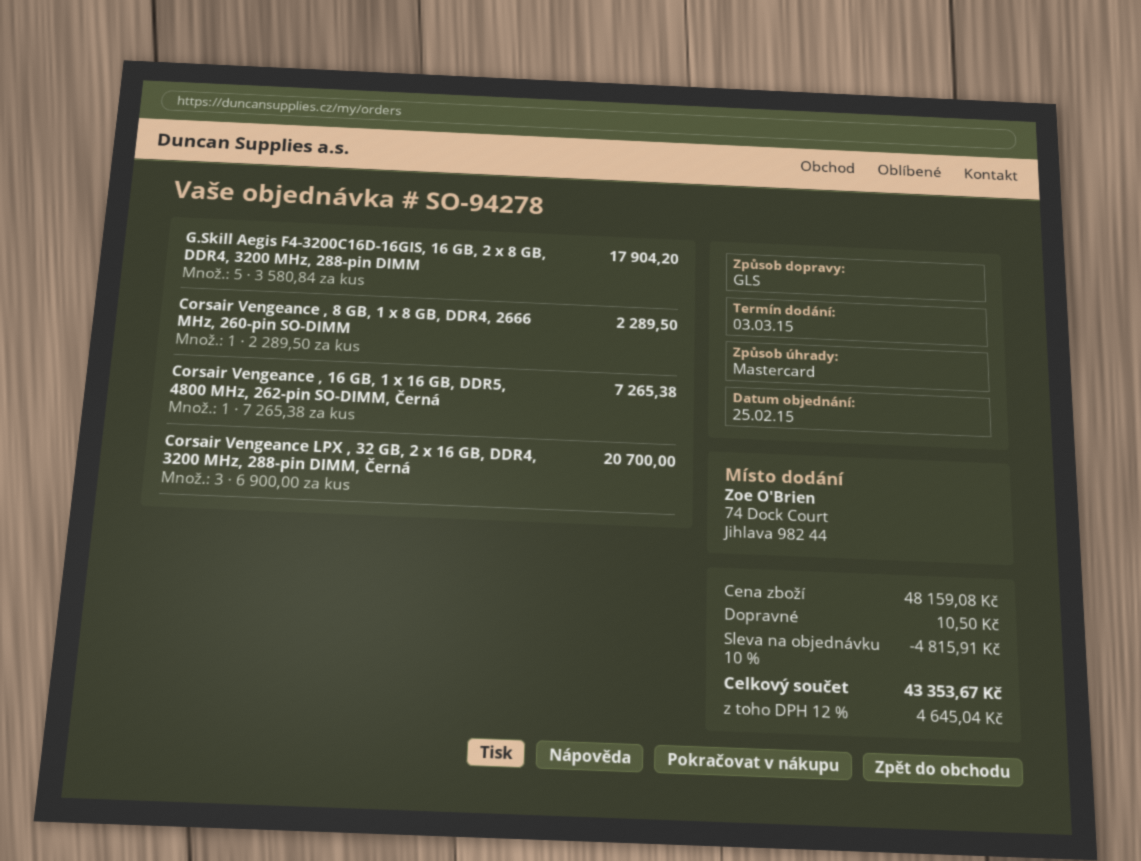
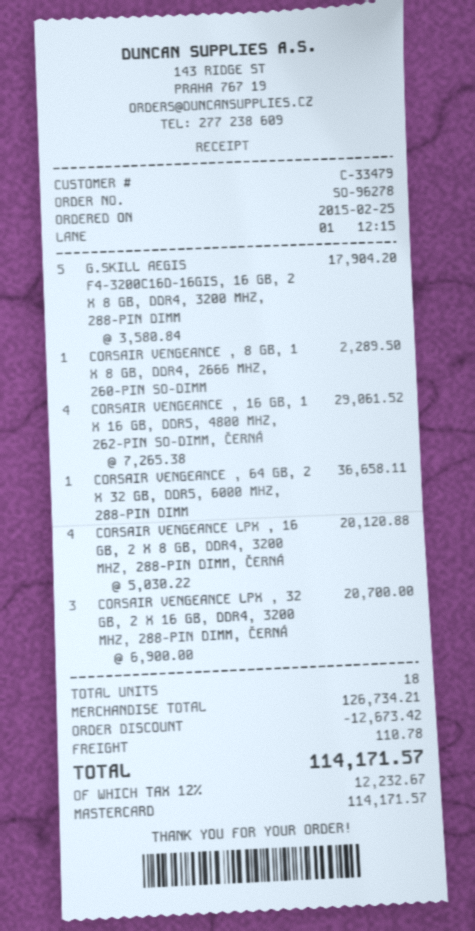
order number: SO-94278 -> SO-96278
Corsair Vengeance , 16 GB, 1 x 16 GB, DDR5, 4800 MHz, 262-pin SO-DIMM, Černá: 1 x 7265.38 = 7265.38 -> 4 x 7265.38 = 29061.52
CORSAIR VENGEANCE , 64 GB, 2 X 32 GB, DDR5, 6000 MHZ, 288-PIN DIMM: none -> 1 x 36658.11 = 36658.11
CORSAIR VENGEANCE LPX , 16 GB, 2 X 8 GB, DDR4, 3200 MHZ, 288-PIN DIMM, ČERNÁ: none -> 4 x 5030.22 = 20120.88
subtotal: 48159.08 -> 126734.21
discount: 4815.91 -> 12673.42
shipping: 10.50 -> 110.78
tax: 12% = 4645.04 -> 12% = 12232.67
total: 43353.67 -> 114171.57

